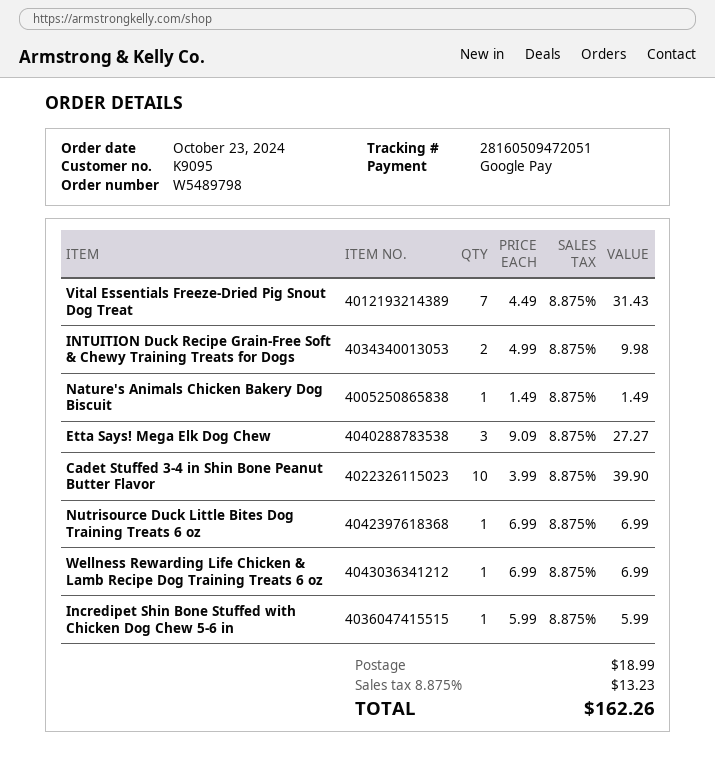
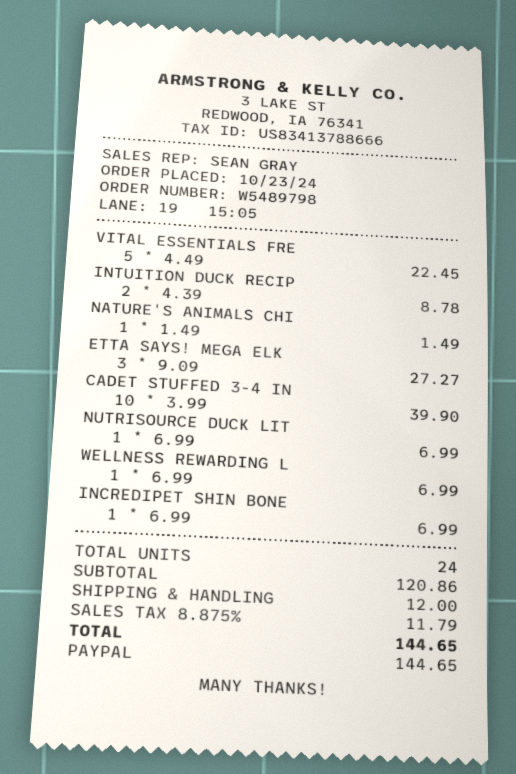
payment method: Google Pay -> PayPal
Vital Essentials Freeze-Dried Pig Snout Dog Treat: 7 x 4.49 = 31.43 -> 5 x 4.49 = 22.45
INTUITION Duck Recipe Grain-Free Soft & Chewy Training Treats for Dogs: 2 x 4.99 = 9.98 -> 2 x 4.39 = 8.78
Incredipet Shin Bone Stuffed with Chicken Dog Chew 5-6 in: 1 x 5.99 = 5.99 -> 1 x 6.99 = 6.99
shipping: 18.99 -> 12.00
tax: 8.875% = 13.23 -> 8.875% = 11.79
total: 162.26 -> 144.65

